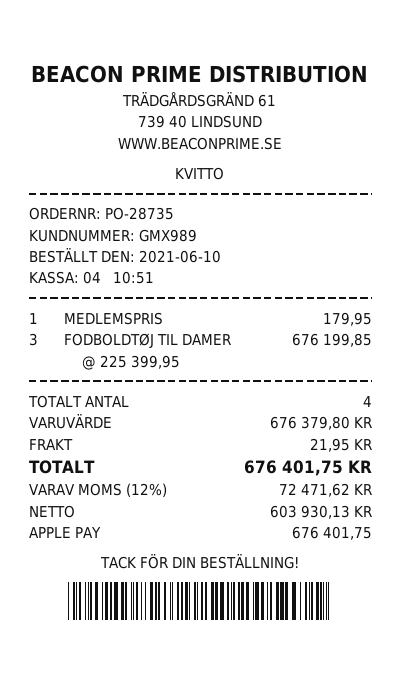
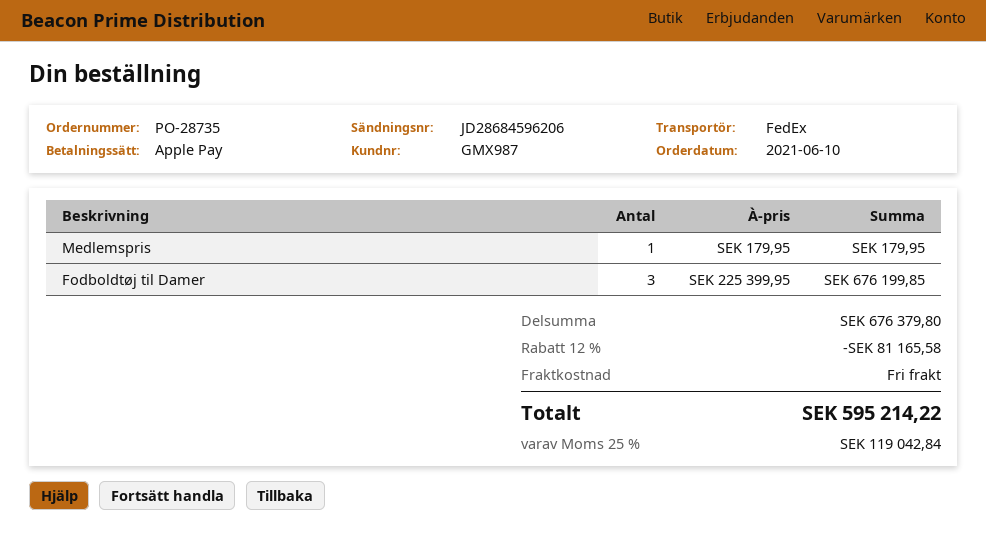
customer number: GMX989 -> GMX987
discount: none -> 12% = 81165.58
shipping: 21.95 -> 0.00
tax: 12% = 72471.62 -> 25% = 119042.84
total: 676401.75 -> 595214.22

